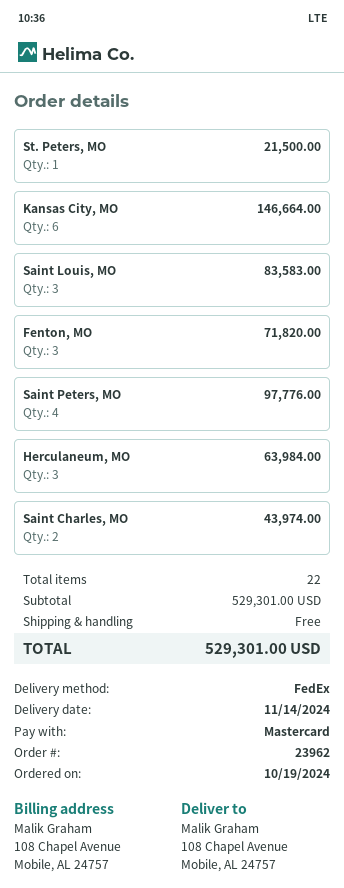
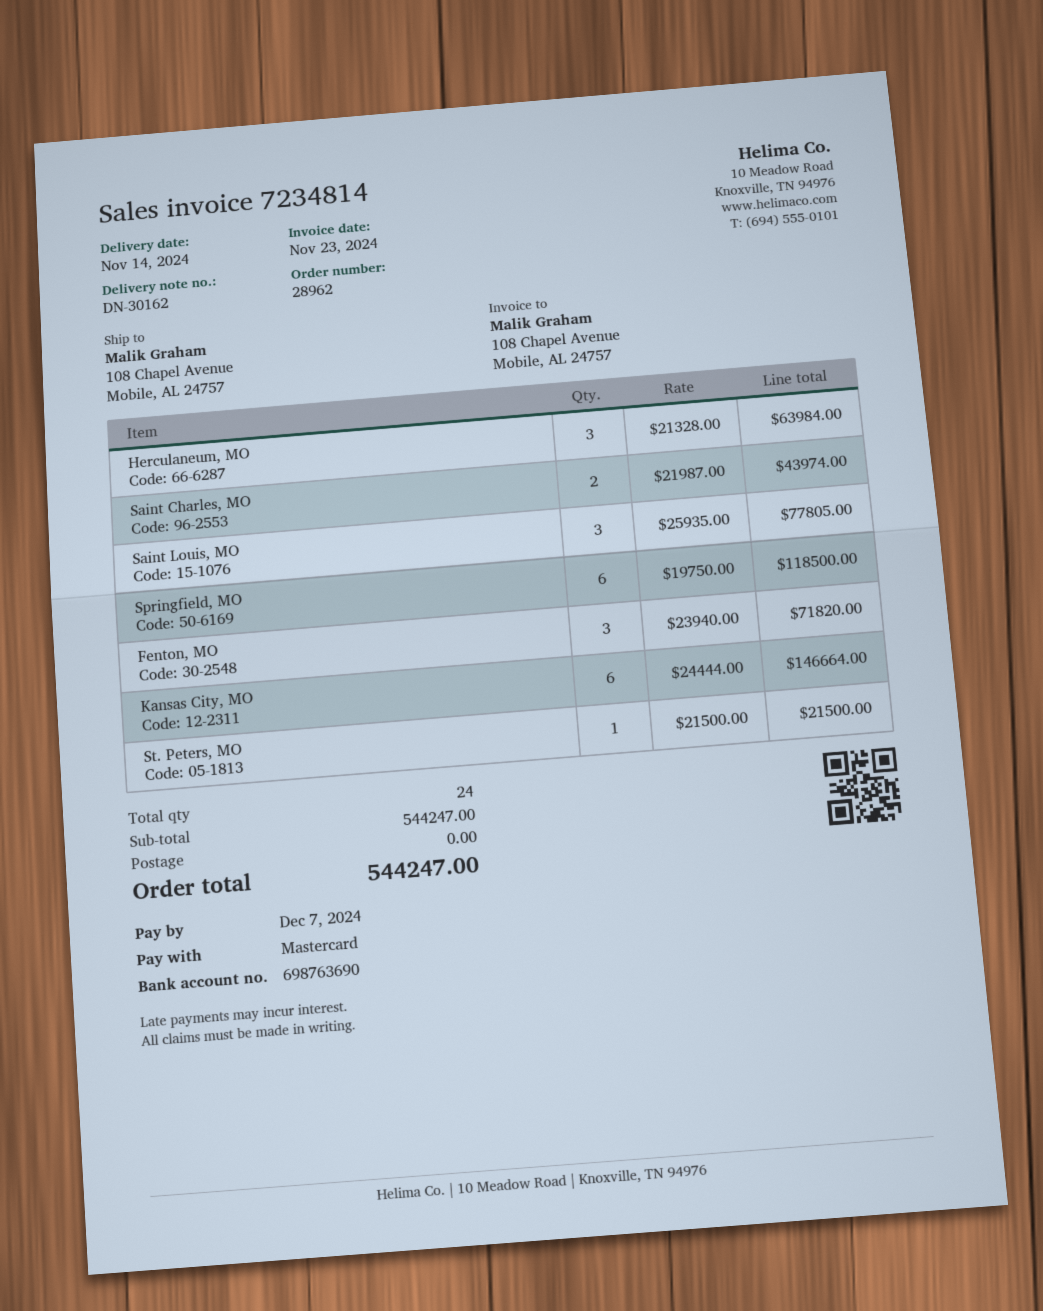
order number: 23962 -> 28962
Saint Louis, MO: 3 for 83583.00 -> 3 for 77805.00
Saint Peters, MO: 4 for 97776.00 -> none
Springfield, MO: none -> 6 for 118500.00
total quantity: 22 -> 24
subtotal: 529301.00 -> 544247.00
total: 529301.00 -> 544247.00

